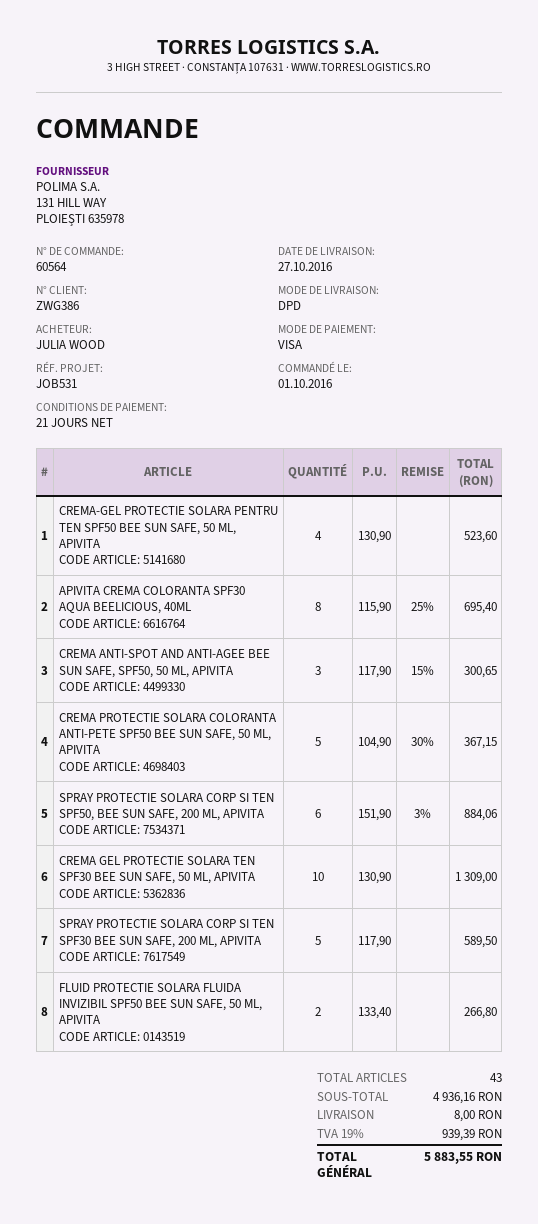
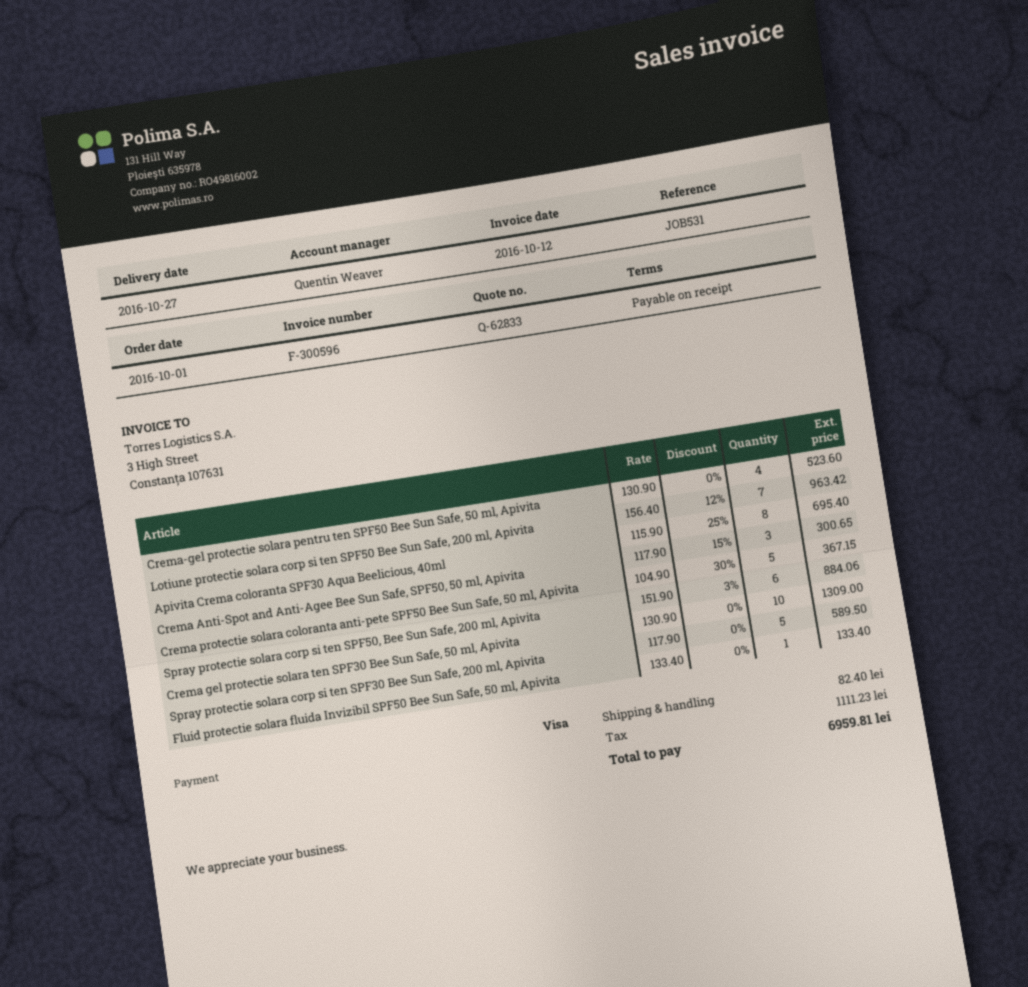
payment terms: 21 days -> on receipt
FLUID PROTECTIE SOLARA FLUIDA INVIZIBIL SPF50 BEE SUN SAFE, 50 ML, APIVITA: 2 x 133.40 = 266.80 -> 1 x 133.40 = 133.40
Lotiune protectie solara corp si ten SPF50 Bee Sun Safe, 200 ml, Apivita: none -> 7 x 156.40 - 12% = 963.42
shipping: 8.00 -> 82.40
tax: 939.39 -> 1111.23
total: 5883.55 -> 6959.81

